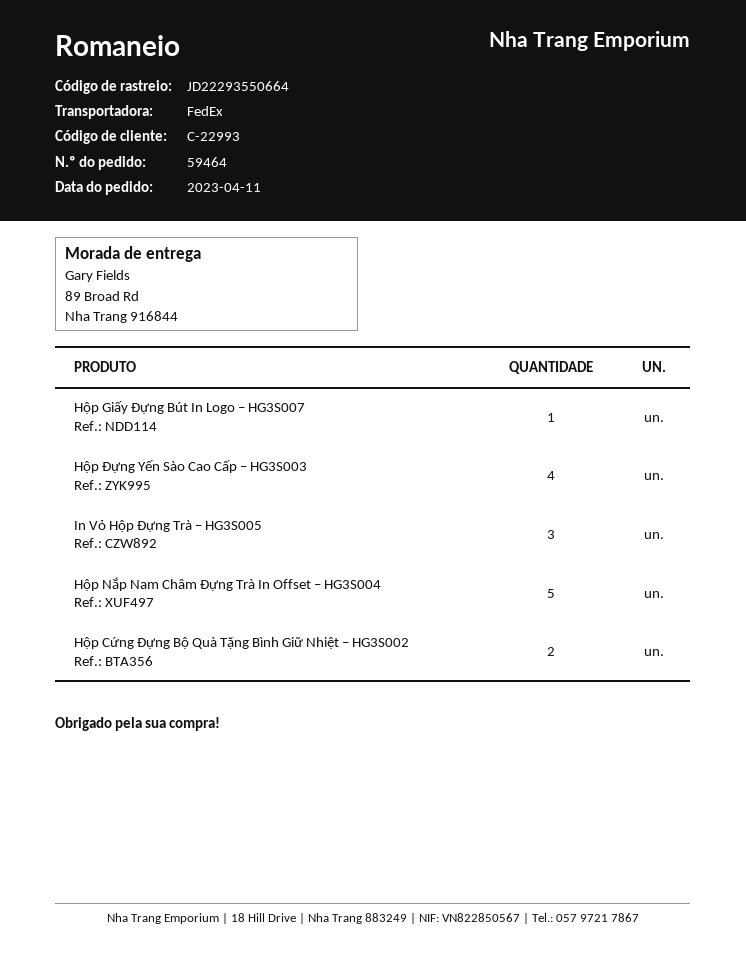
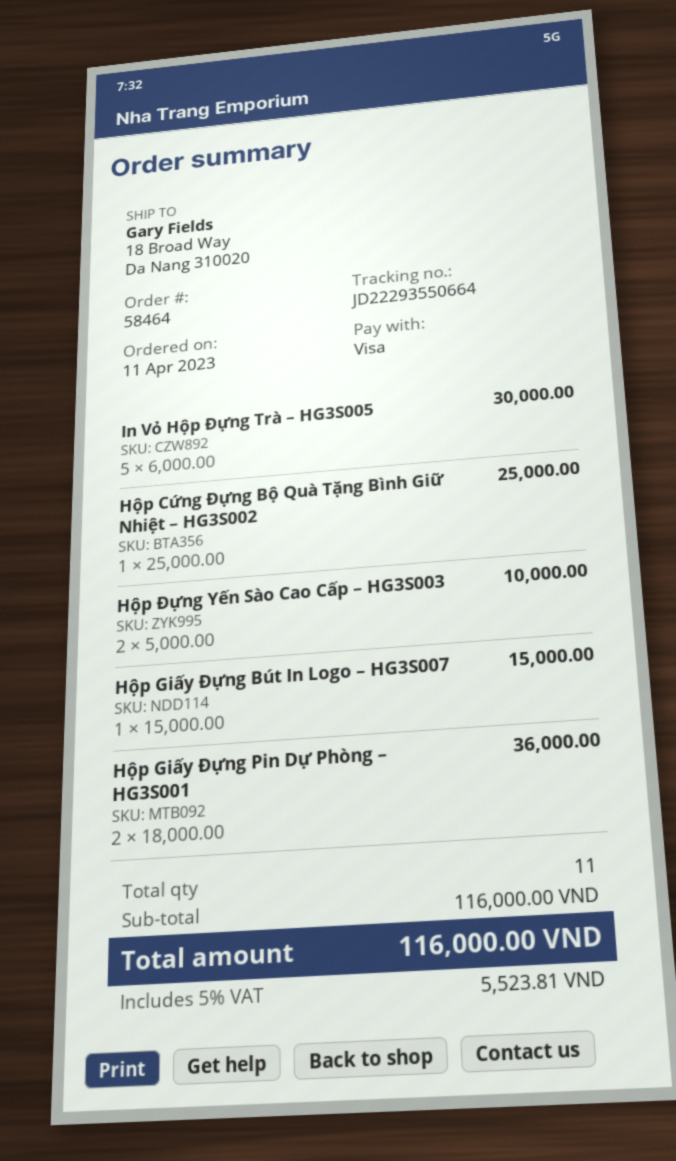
order number: 59464 -> 58464
ship to: 89 Broad Rd, Nha Trang 916844 -> 18 Broad Way, Da Nang 310020
Hộp Đựng Yến Sào Cao Cấp – HG3S003: 4 -> 2
In Vỏ Hộp Đựng Trà – HG3S005: 3 -> 5
Hộp Nắp Nam Châm Đựng Trà In Offset – HG3S004: 5 -> none
Hộp Cứng Đựng Bộ Quà Tặng Bình Giữ Nhiệt – HG3S002: 2 -> 1
Hộp Giấy Đựng Pin Dự Phòng – HG3S001: none -> 2

